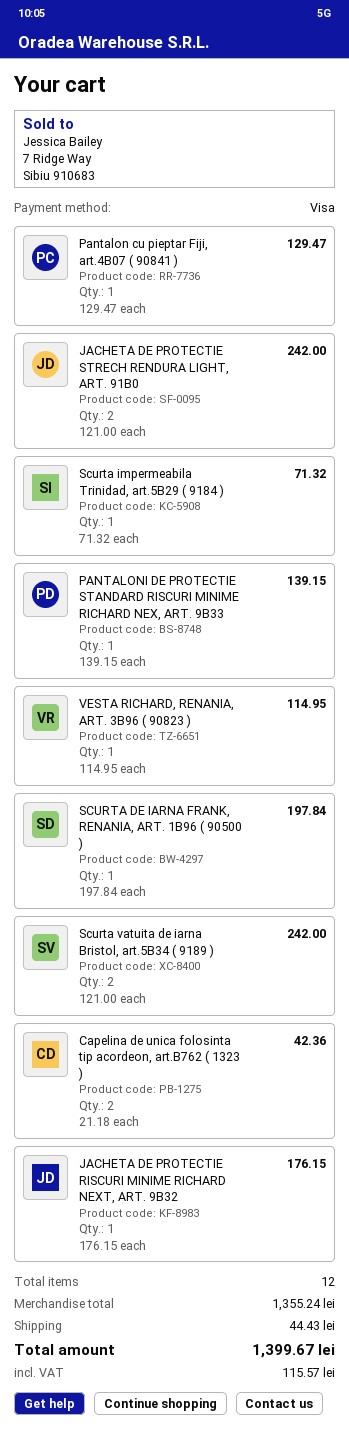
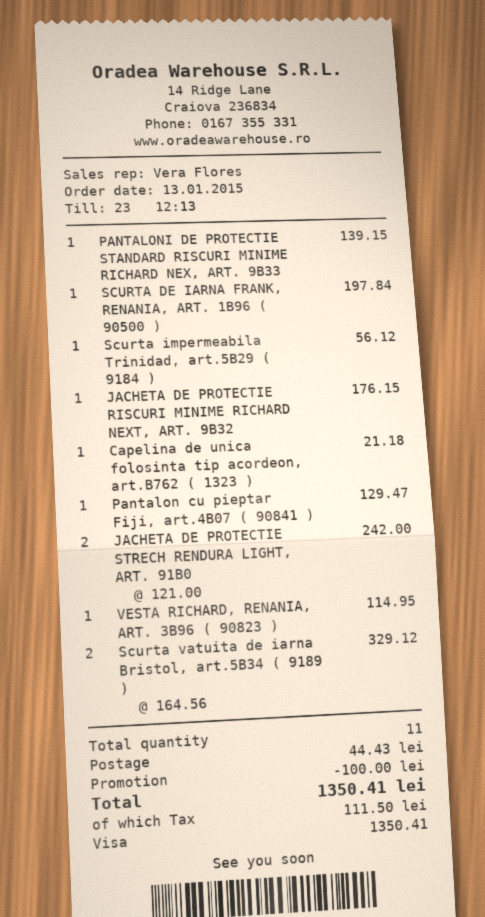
Scurta impermeabila Trinidad, art.5B29 ( 9184 ): 1 x 71.32 = 71.32 -> 1 x 56.12 = 56.12
Scurta vatuita de iarna Bristol, art.5B34 ( 9189 ): 2 x 121.00 = 242.00 -> 2 x 164.56 = 329.12
Capelina de unica folosinta tip acordeon, art.B762 ( 1323 ): 2 x 21.18 = 42.36 -> 1 x 21.18 = 21.18
total quantity: 12 -> 11
discount: none -> 100.00
tax: 115.57 -> 111.50
total: 1399.67 -> 1350.41

